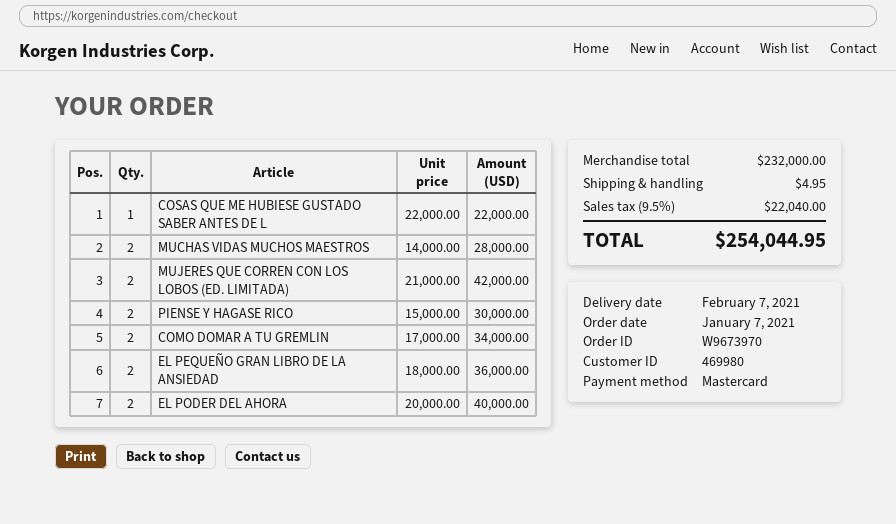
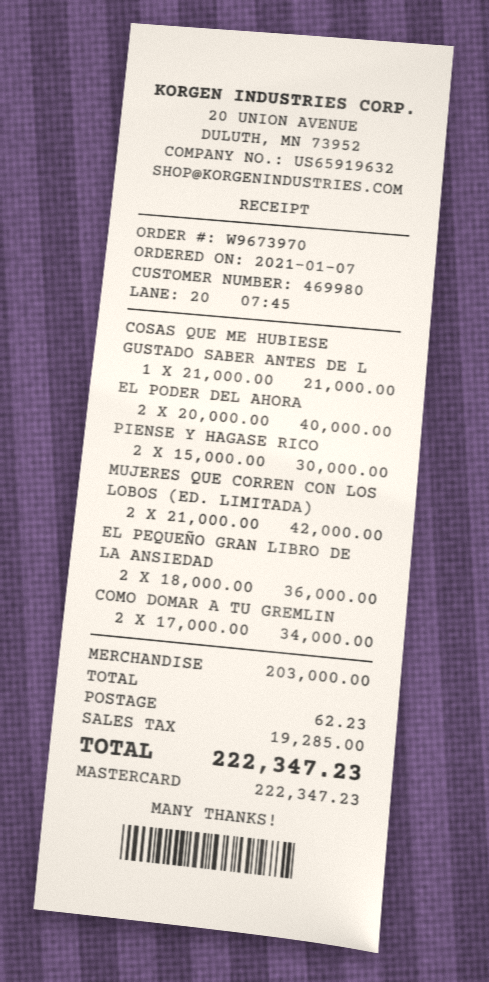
COSAS QUE ME HUBIESE GUSTADO SABER ANTES DE L: 1 x 22000.00 = 22000.00 -> 1 x 21000.00 = 21000.00
MUCHAS VIDAS MUCHOS MAESTROS: 2 x 14000.00 = 28000.00 -> none
subtotal: 232000.00 -> 203000.00
shipping: 4.95 -> 62.23
tax: 22040.00 -> 19285.00
total: 254044.95 -> 222347.23

